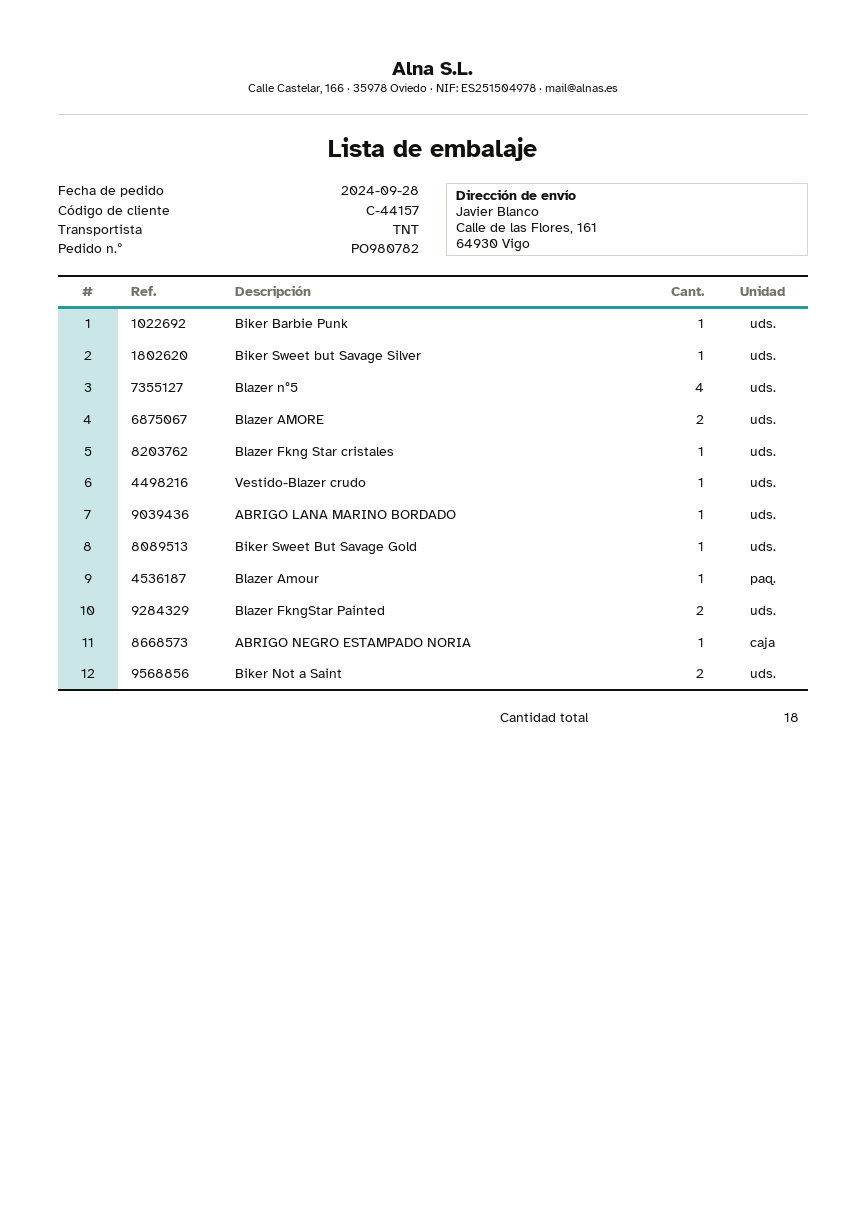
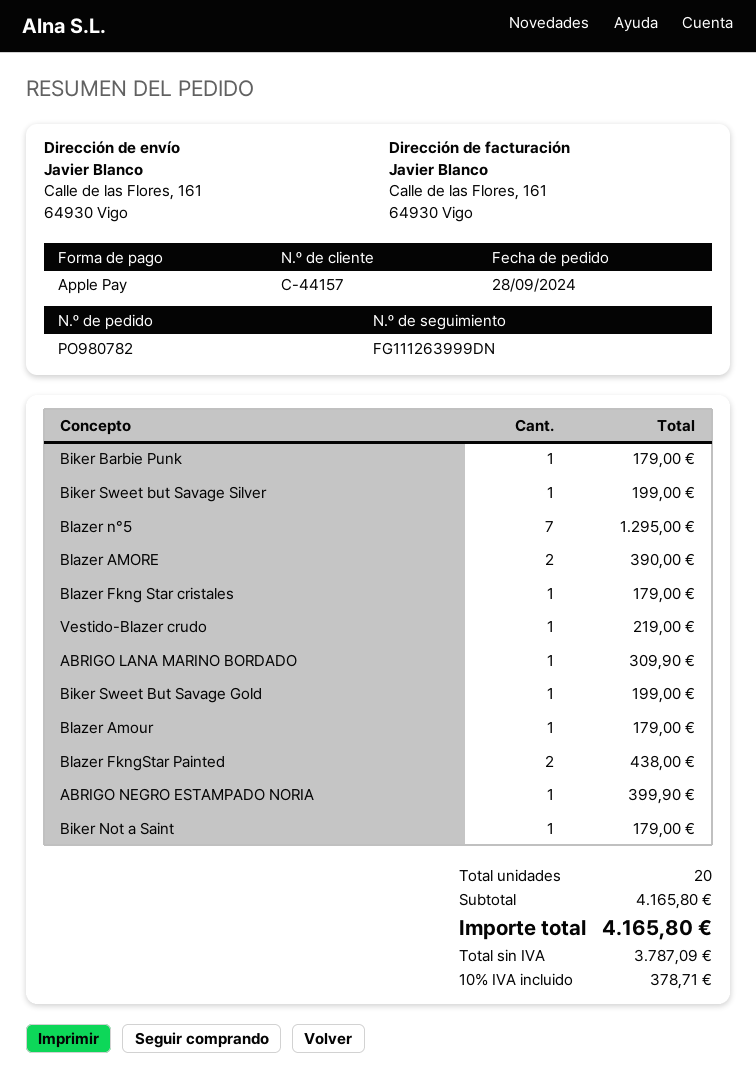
Blazer n°5: 4 -> 7
Biker Not a Saint: 2 -> 1
total quantity: 18 -> 20

